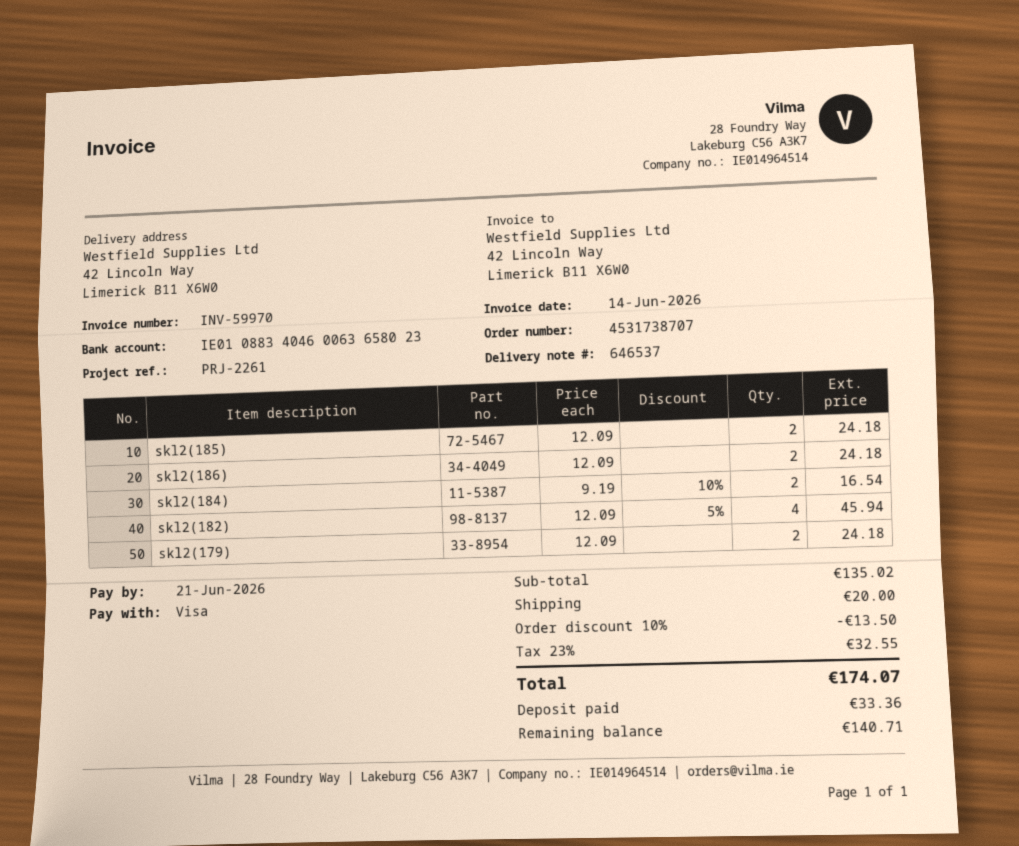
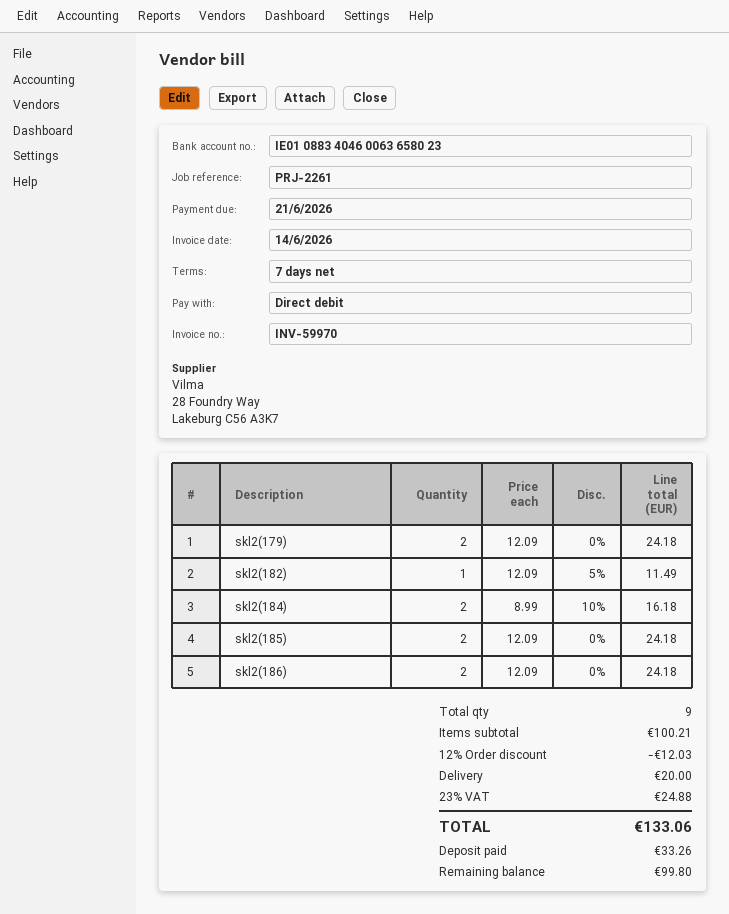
payment method: Visa -> direct debit
skl2(184): 2 x 9.19 - 10% = 16.54 -> 2 x 8.99 - 10% = 16.18
skl2(182): 4 x 12.09 - 5% = 45.94 -> 1 x 12.09 - 5% = 11.49
subtotal: 135.02 -> 100.21
discount: 10% = 13.50 -> 12% = 12.03
tax: 23% = 32.55 -> 23% = 24.88
total: 174.07 -> 133.06
deposit: 33.36 -> 33.26
balance: 140.71 -> 99.80

